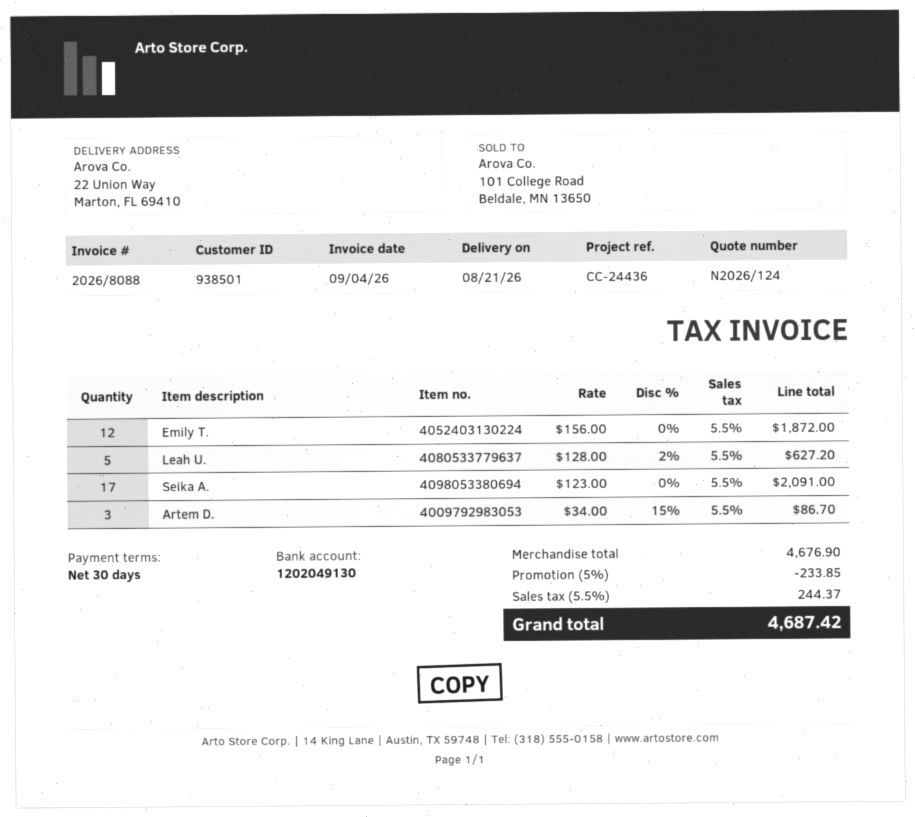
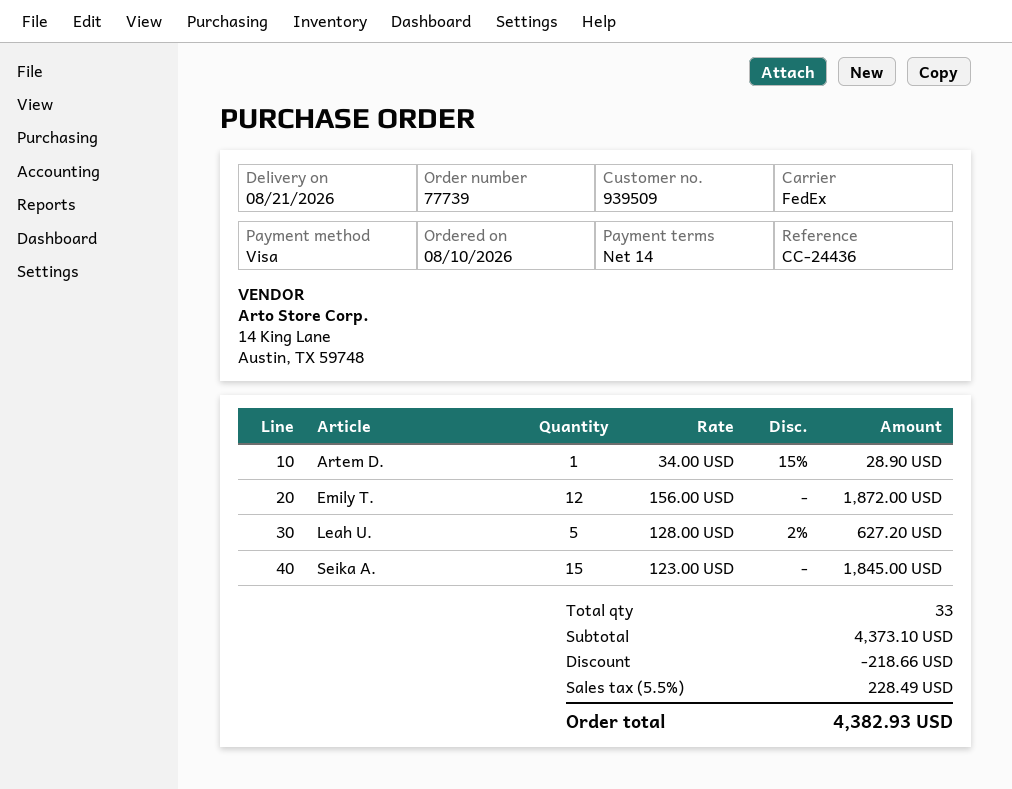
payment terms: 30 days -> 14 days
customer number: 938501 -> 939509
Seika A.: 17 x 123.00 = 2091.00 -> 15 x 123.00 = 1845.00
Artem D.: 3 x 34.00 - 15% = 86.70 -> 1 x 34.00 - 15% = 28.90
subtotal: 4676.90 -> 4373.10
discount: 233.85 -> 218.66
tax: 5.5% = 244.37 -> 5.5% = 228.49
total: 4687.42 -> 4382.93

